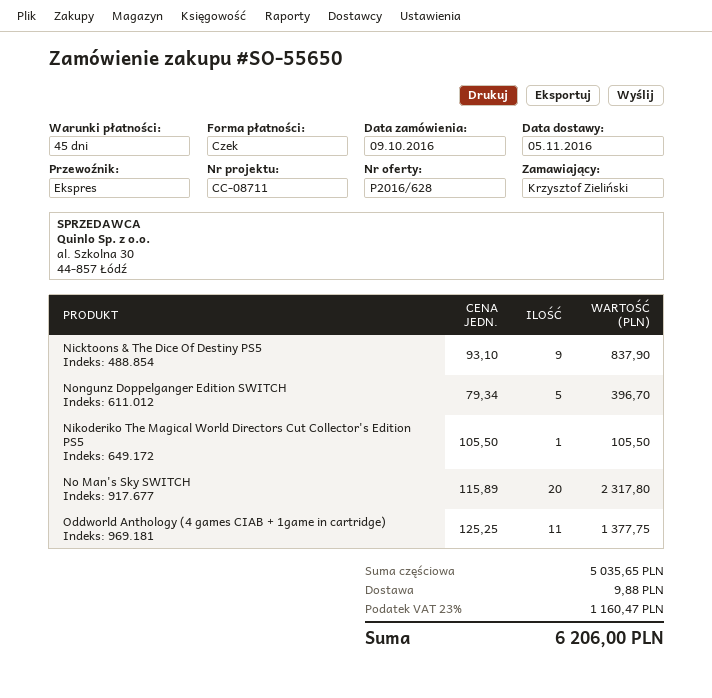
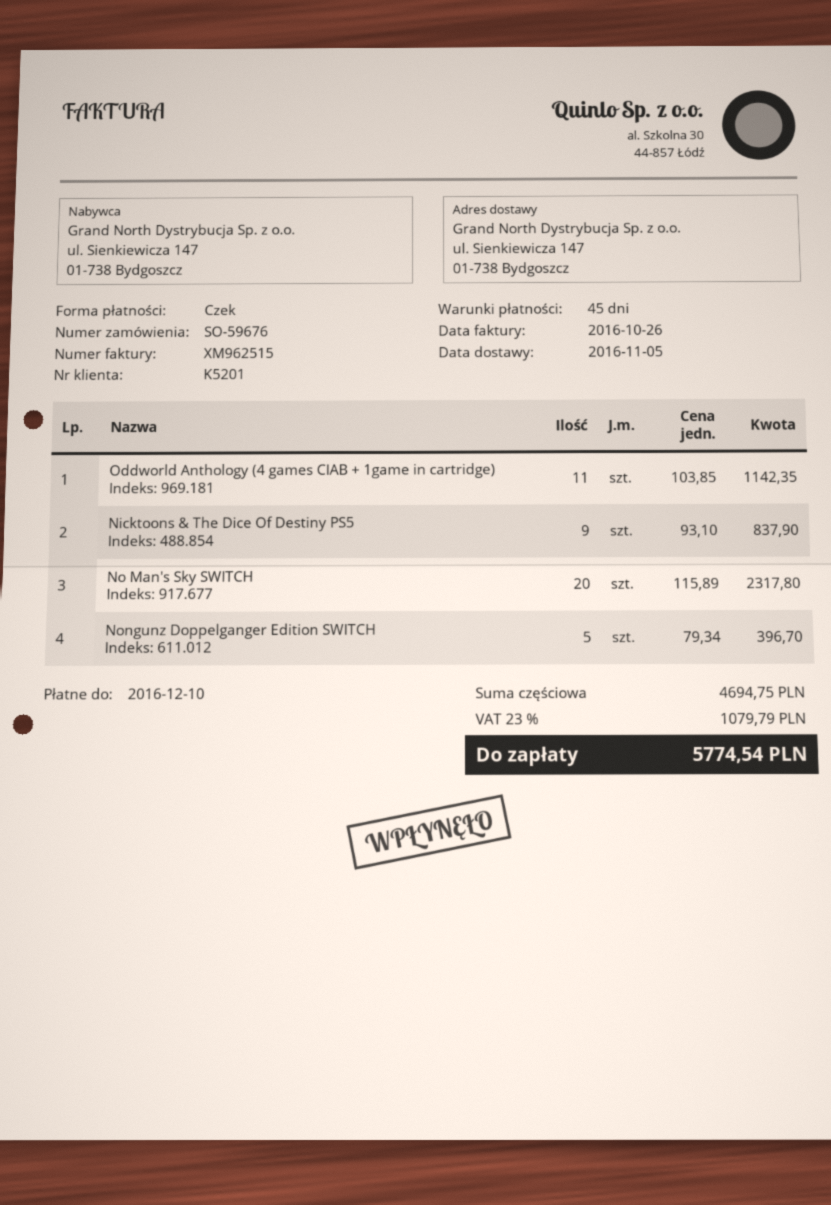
order number: SO-55650 -> SO-59676
Nikoderiko The Magical World Directors Cut Collector's Edition PS5: 1 x 105.50 = 105.50 -> none
Oddworld Anthology (4 games CIAB + 1game in cartridge): 11 x 125.25 = 1377.75 -> 11 x 103.85 = 1142.35
subtotal: 5035.65 -> 4694.75
shipping: 9.88 -> none
tax: 23% = 1160.47 -> 23% = 1079.79
total: 6206.00 -> 5774.54

